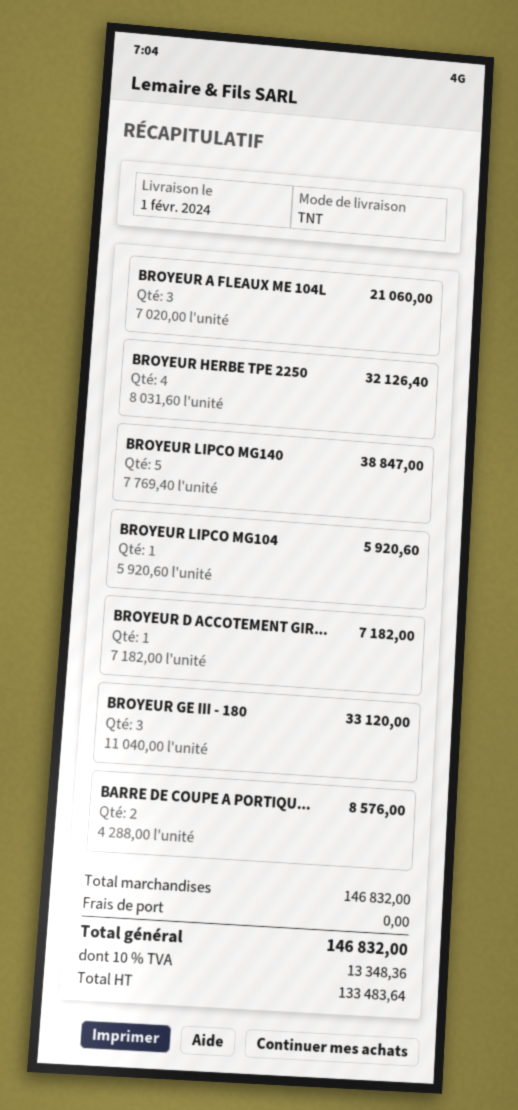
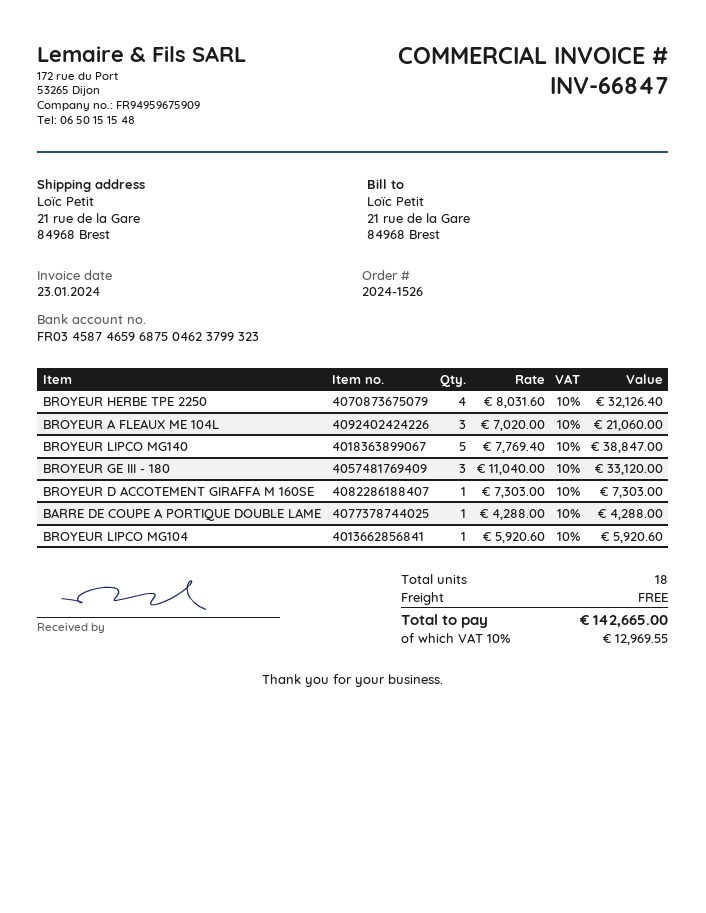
BROYEUR D ACCOTEMENT GIR...: 1 x 7182.00 = 7182.00 -> 1 x 7303.00 = 7303.00
BARRE DE COUPE A PORTIQU...: 2 x 4288.00 = 8576.00 -> 1 x 4288.00 = 4288.00
tax: 10% = 13348.36 -> 10% = 12969.55
total: 146832.00 -> 142665.00

